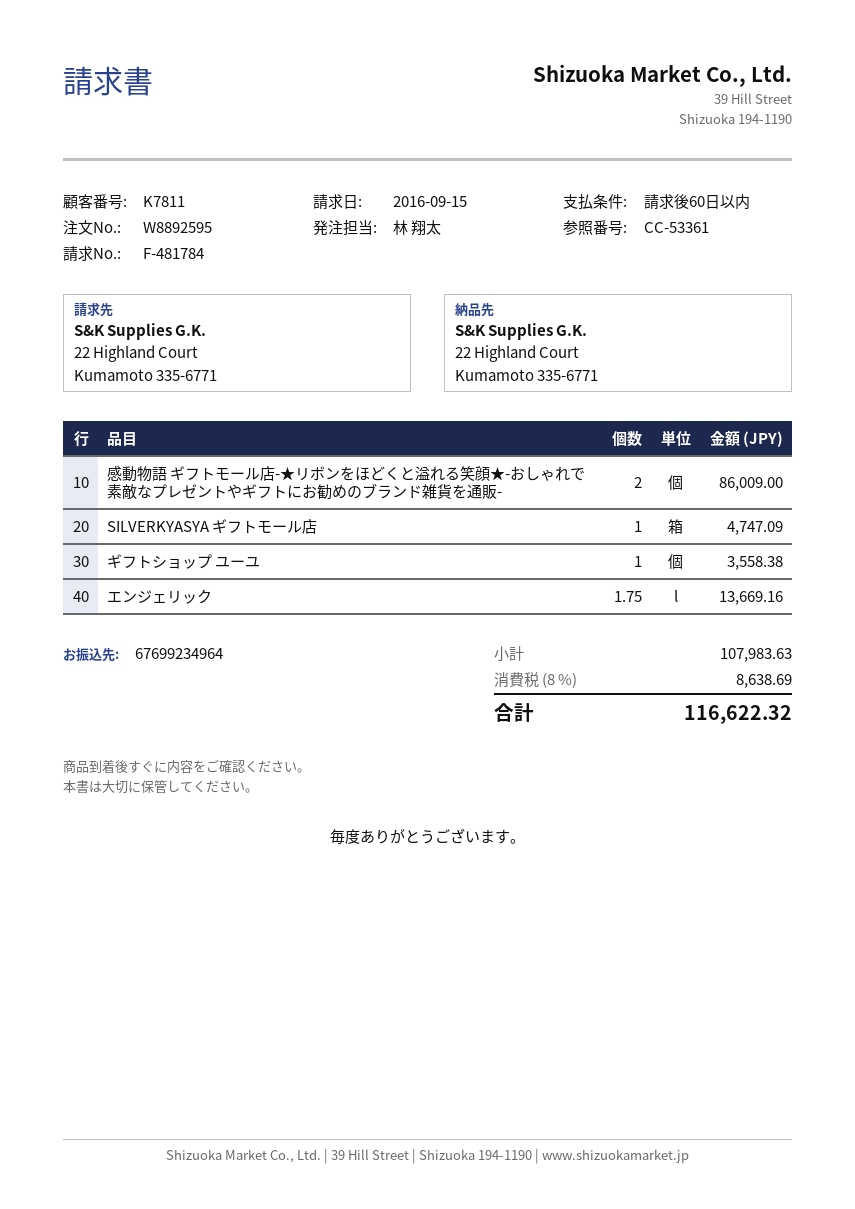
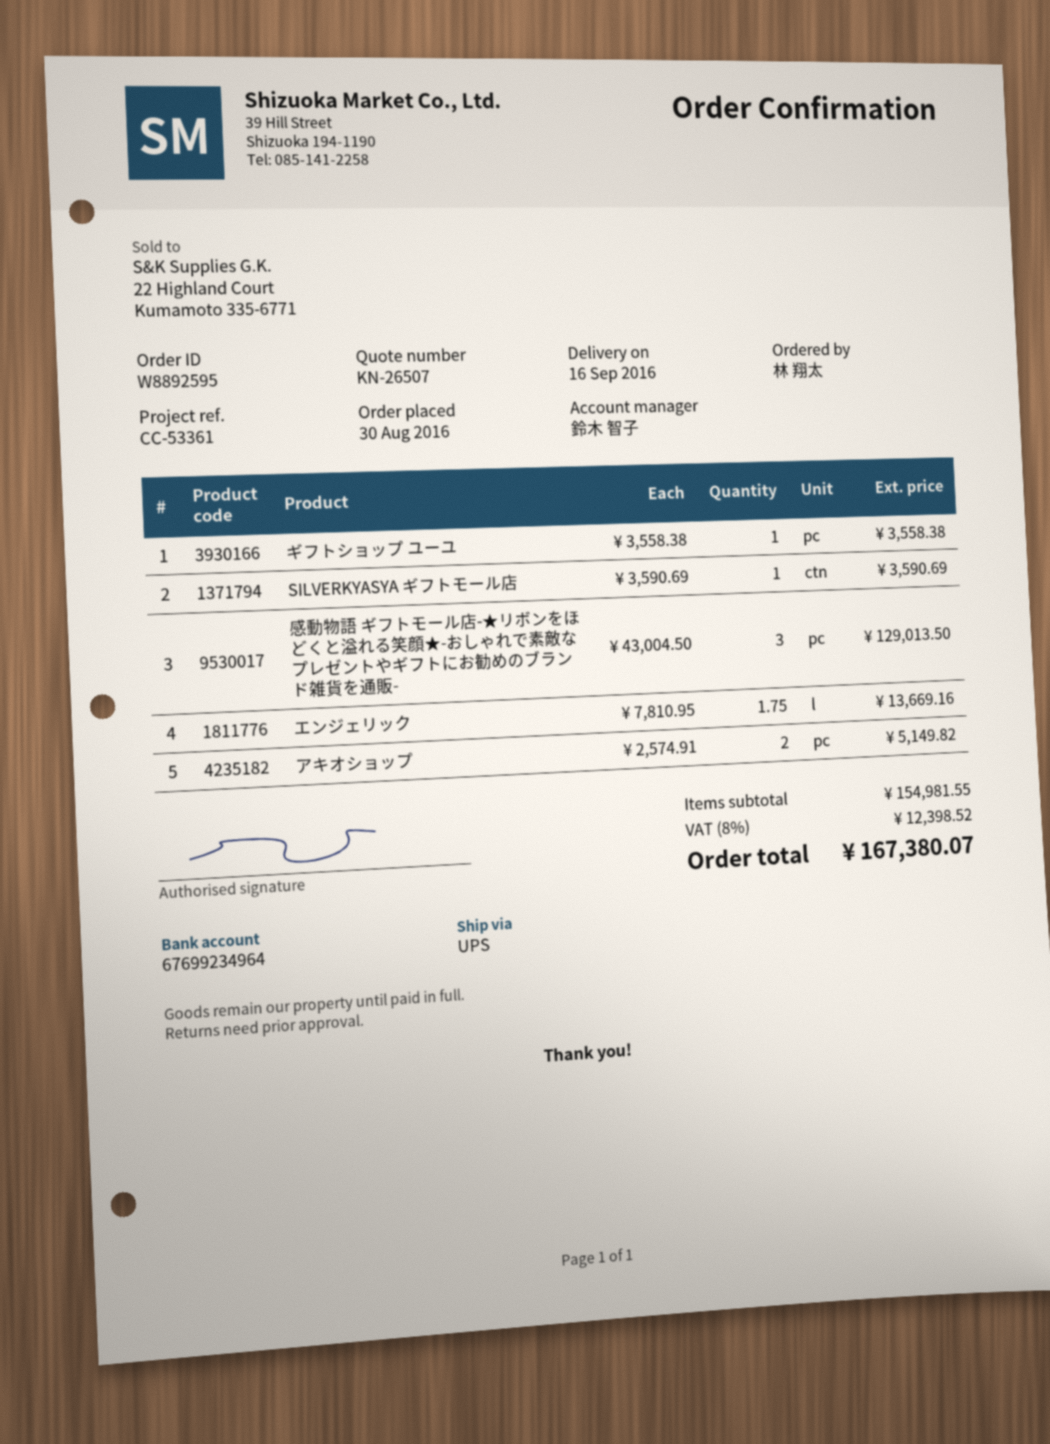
感動物語 ギフトモール店-★リボンをほどくと溢れる笑顔★-おしゃれで素敵なプレゼントやギフトにお勧めのブランド雑貨を通販-: 2 for 86009.00 -> 3 for 129013.50
SILVERKYASYA ギフトモール店: 1 for 4747.09 -> 1 for 3590.69
アキオショップ: none -> 2 for 5149.82
subtotal: 107983.63 -> 154981.55
tax: 8% = 8638.69 -> 8% = 12398.52
total: 116622.32 -> 167380.07

